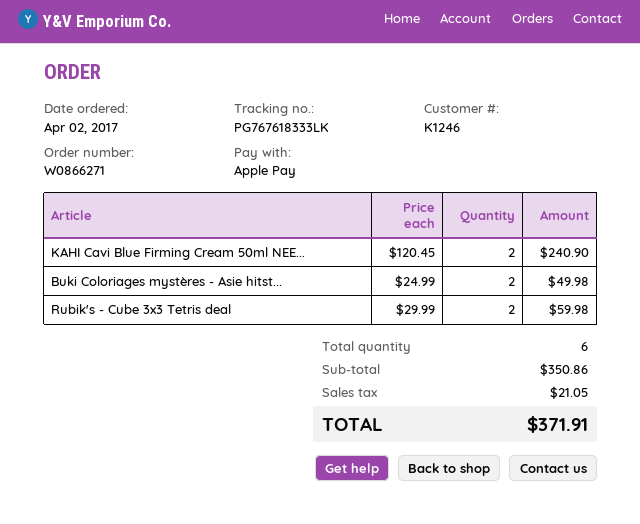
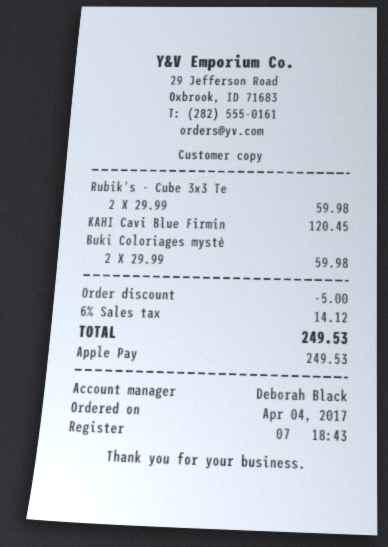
order date: 2017-04-02 -> 2017-04-04
KAHI Cavi Blue Firming Cream 50ml NEE...: 2 x 120.45 = 240.90 -> 1 x 120.45 = 120.45
Buki Coloriages mystères - Asie hitst...: 2 x 24.99 = 49.98 -> 2 x 29.99 = 59.98
discount: none -> 5.00
tax: 21.05 -> 14.12
total: 371.91 -> 249.53

